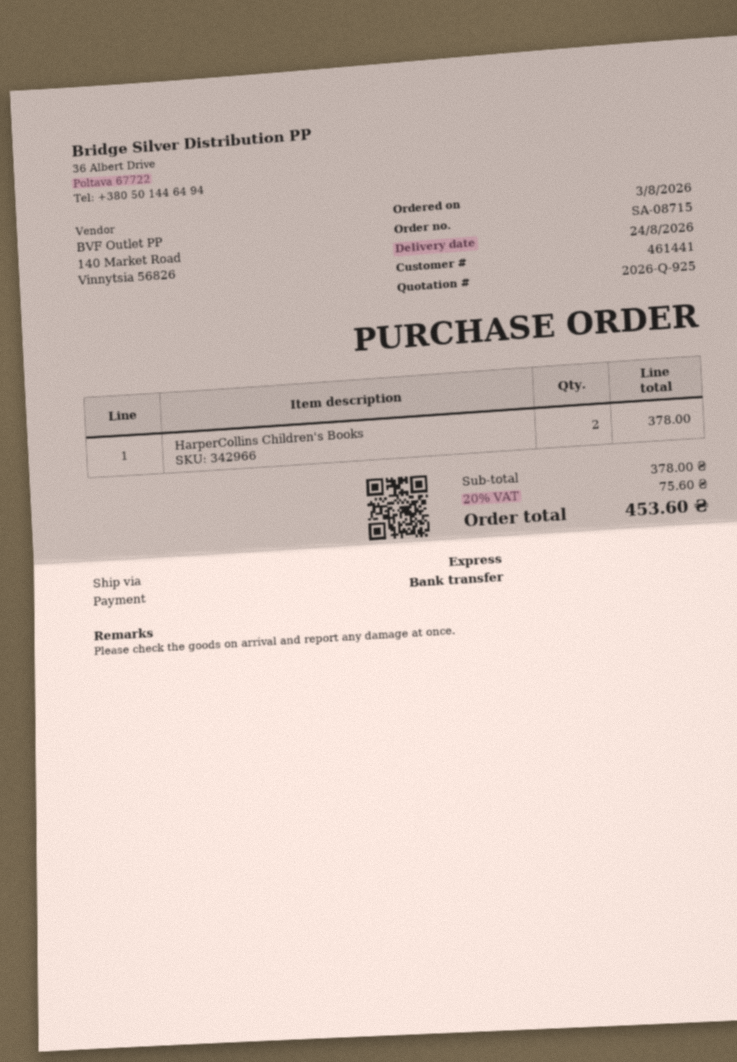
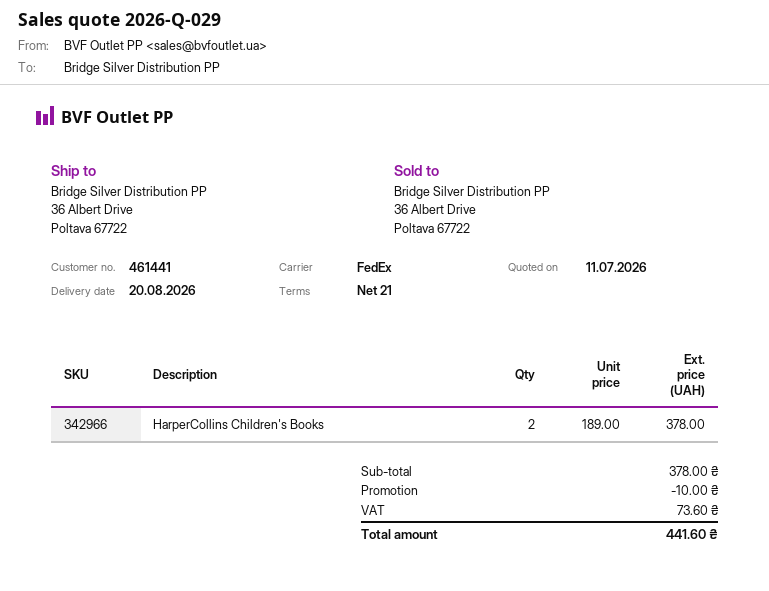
quote number: 2026-Q-925 -> 2026-Q-029
delivery date: 2026-08-24 -> 2026-08-20
shipping method: express -> FedEx
discount: none -> 10.00
tax: 75.60 -> 73.60
total: 453.60 -> 441.60

